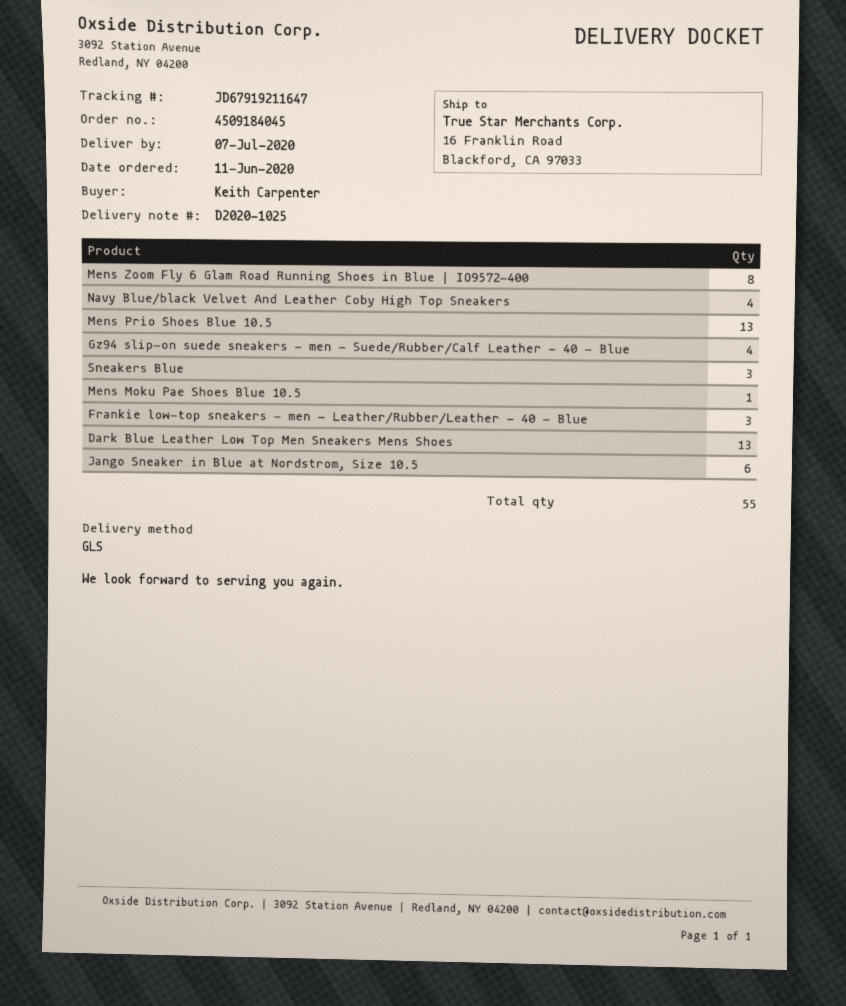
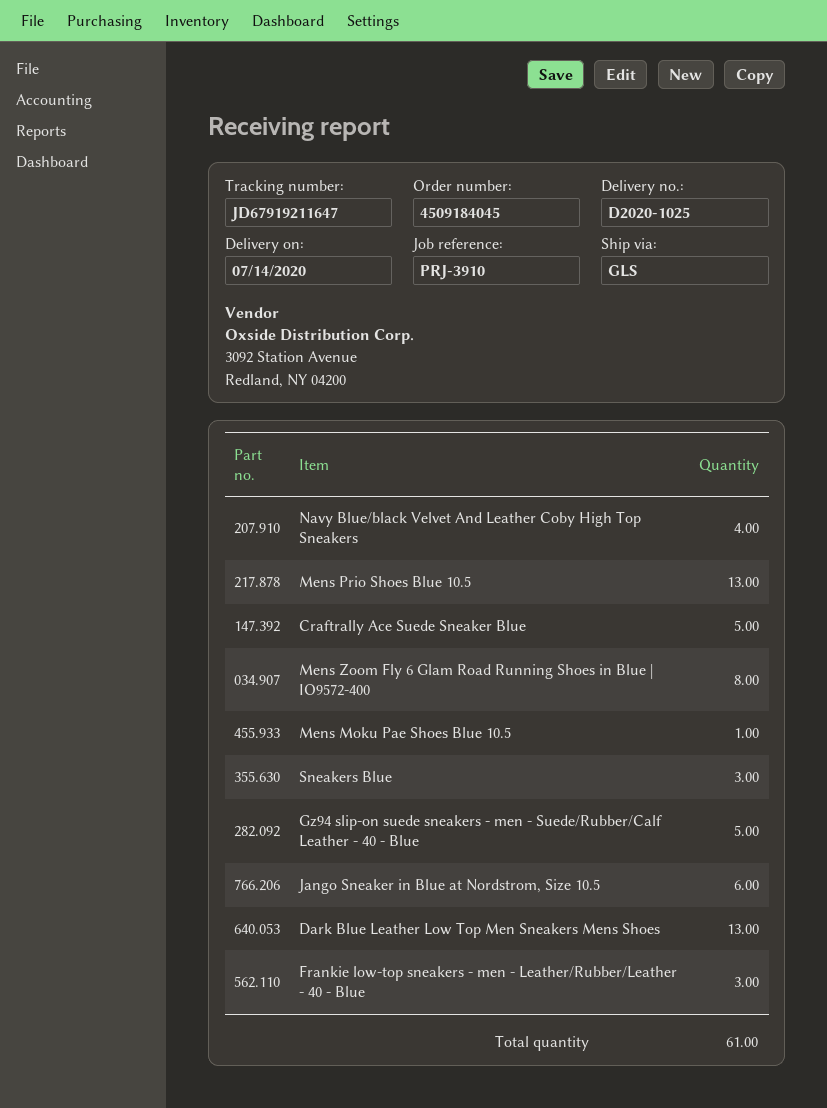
delivery date: 2020-07-07 -> 2020-07-14
Gz94 slip-on suede sneakers - men - Suede/Rubber/Calf Leather - 40 - Blue: 4 -> 5
Craftrally Ace Suede Sneaker Blue: none -> 5
total quantity: 55 -> 61

